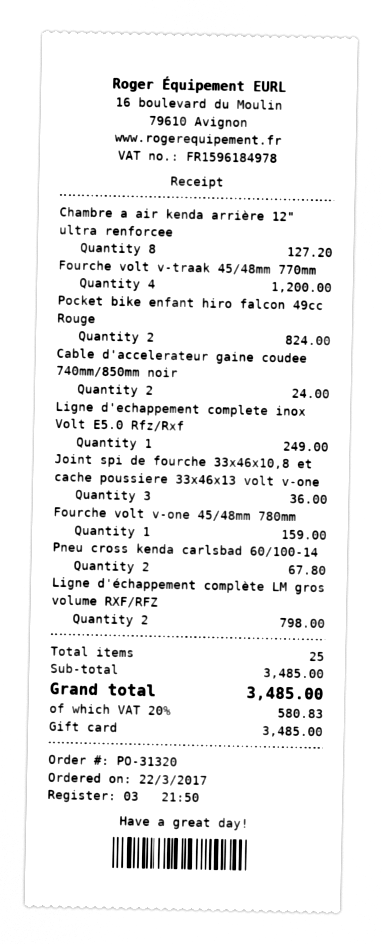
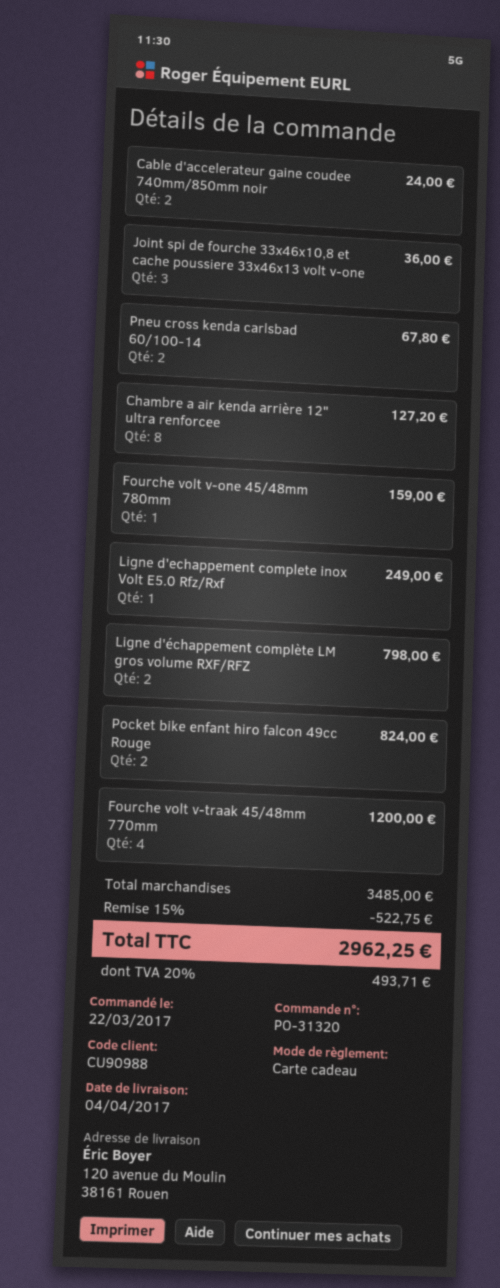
discount: none -> 15% = 522.75
tax: 20% = 580.83 -> 20% = 493.71
total: 3485.00 -> 2962.25

